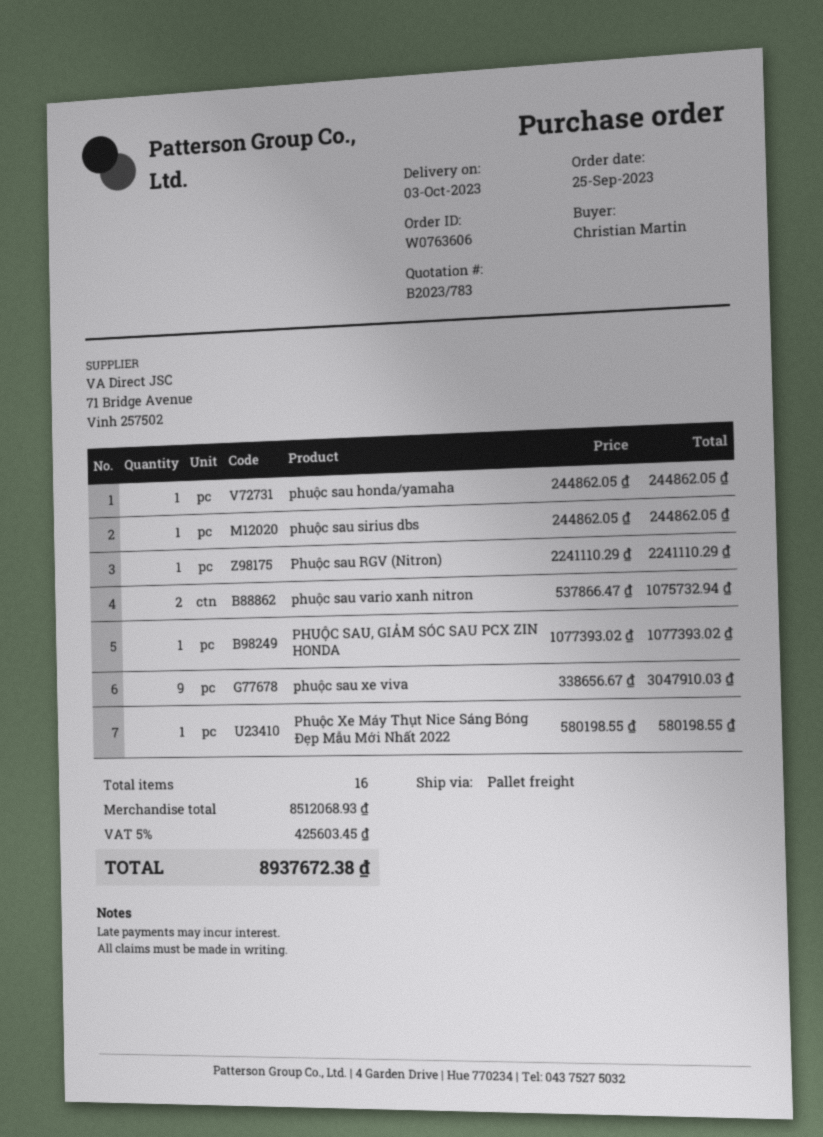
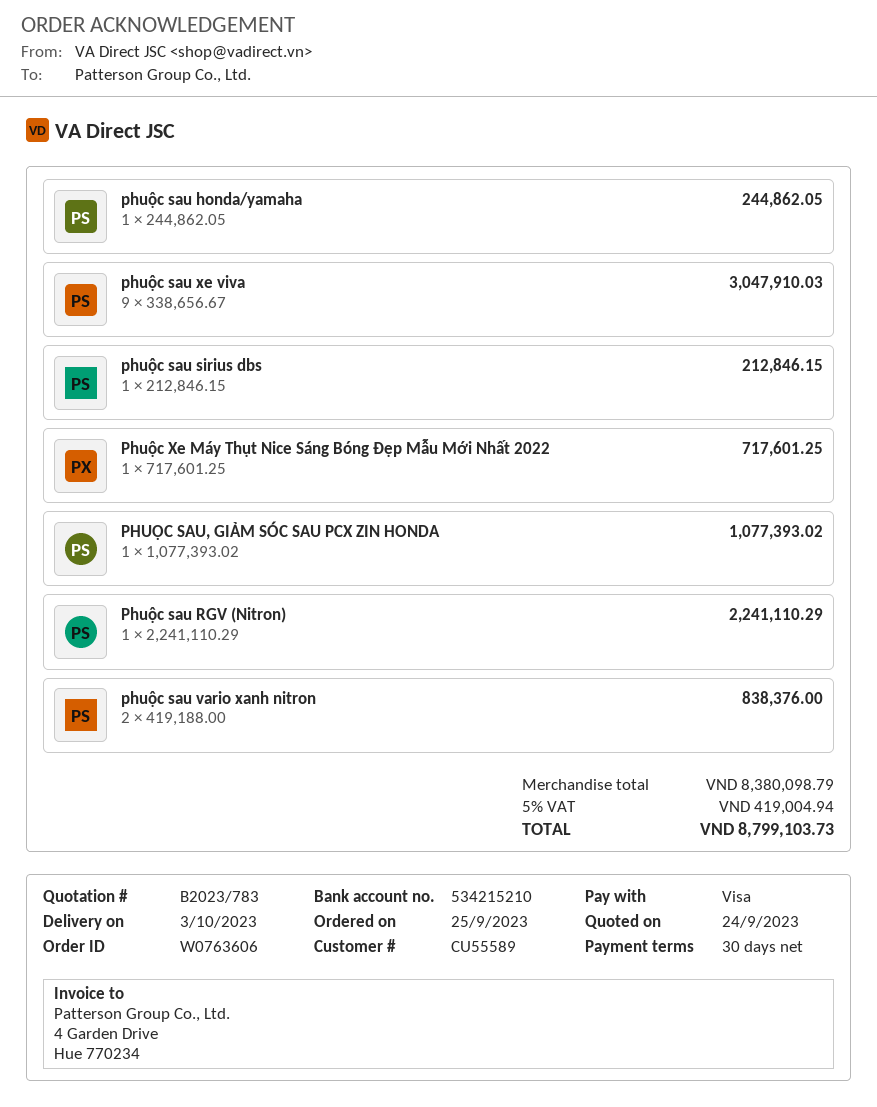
phuộc sau sirius dbs: 1 x 244862.05 = 244862.05 -> 1 x 212846.15 = 212846.15
phuộc sau vario xanh nitron: 2 x 537866.47 = 1075732.94 -> 2 x 419188.00 = 838376.00
Phuộc Xe Máy Thụt Nice Sáng Bóng Đẹp Mẫu Mới Nhất 2022: 1 x 580198.55 = 580198.55 -> 1 x 717601.25 = 717601.25
subtotal: 8512068.93 -> 8380098.79
tax: 5% = 425603.45 -> 5% = 419004.94
total: 8937672.38 -> 8799103.73

